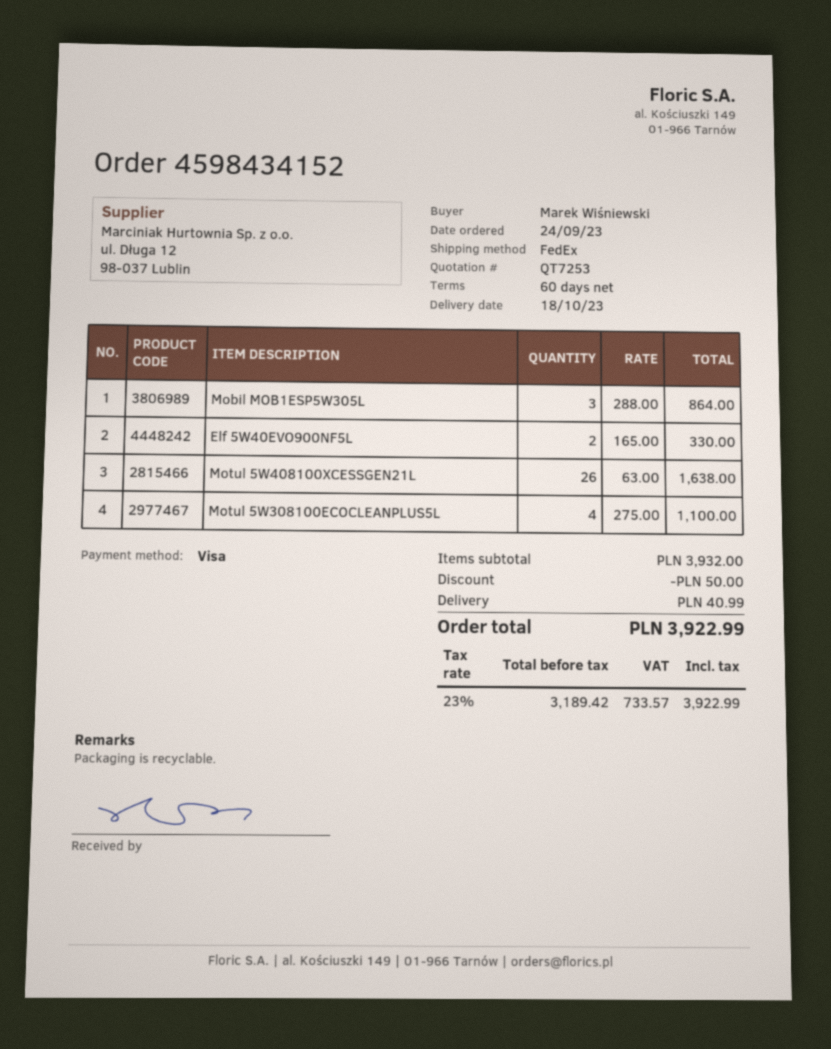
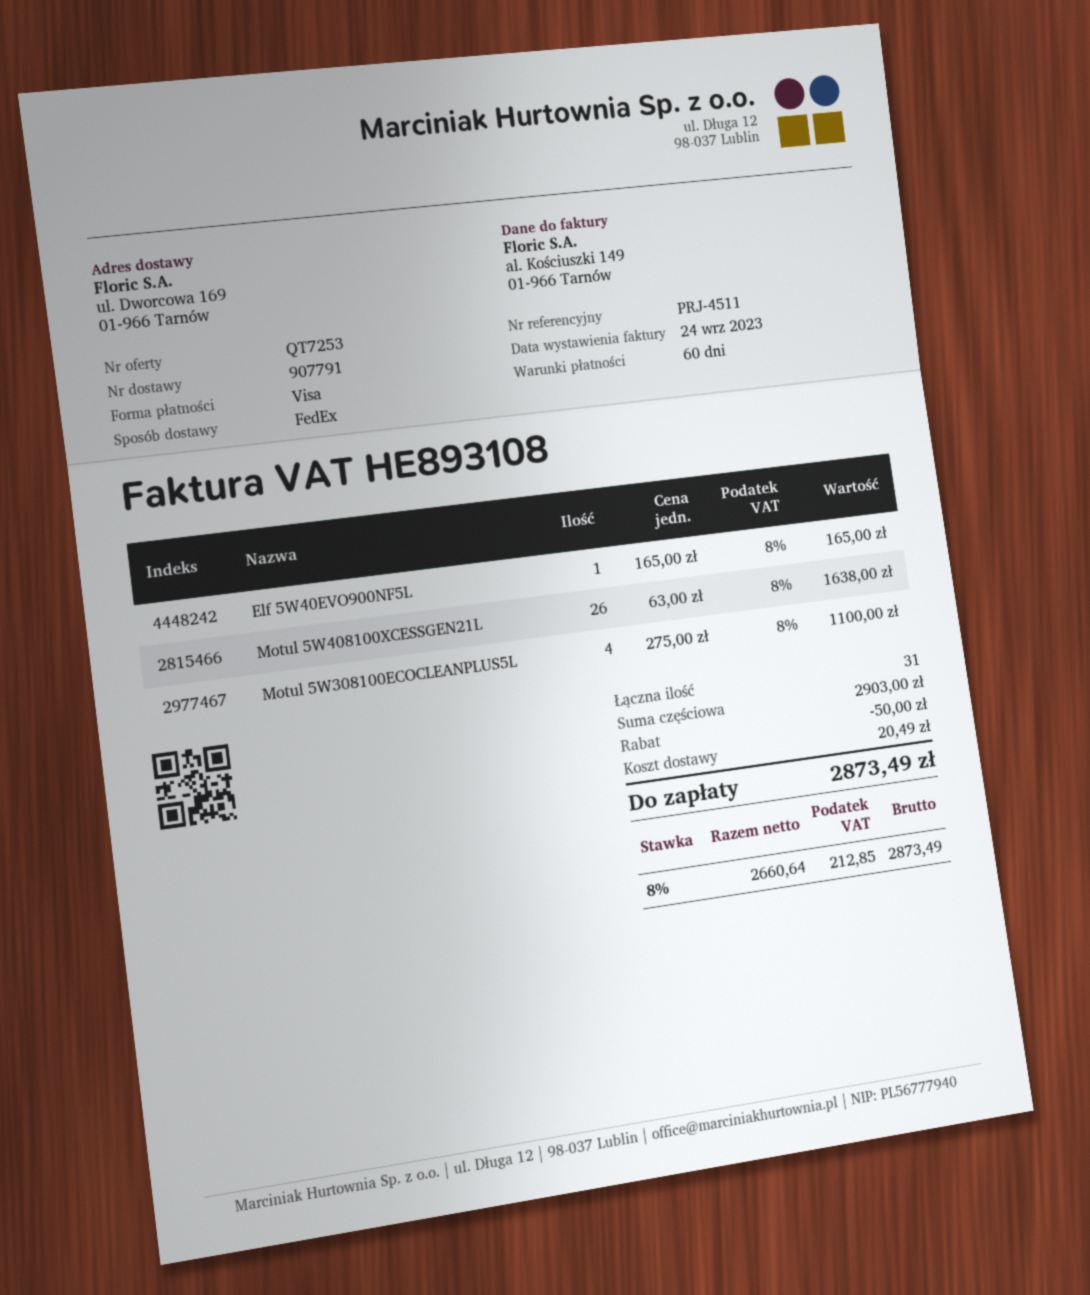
Mobil MOB1ESP5W305L: 3 x 288.00 = 864.00 -> none
Elf 5W40EVO900NF5L: 2 x 165.00 = 330.00 -> 1 x 165.00 = 165.00
subtotal: 3932.00 -> 2903.00
shipping: 40.99 -> 20.49
net: 3189.42 -> 2660.64
tax: 23% = 733.57 -> 8% = 212.85
total: 3922.99 -> 2873.49

